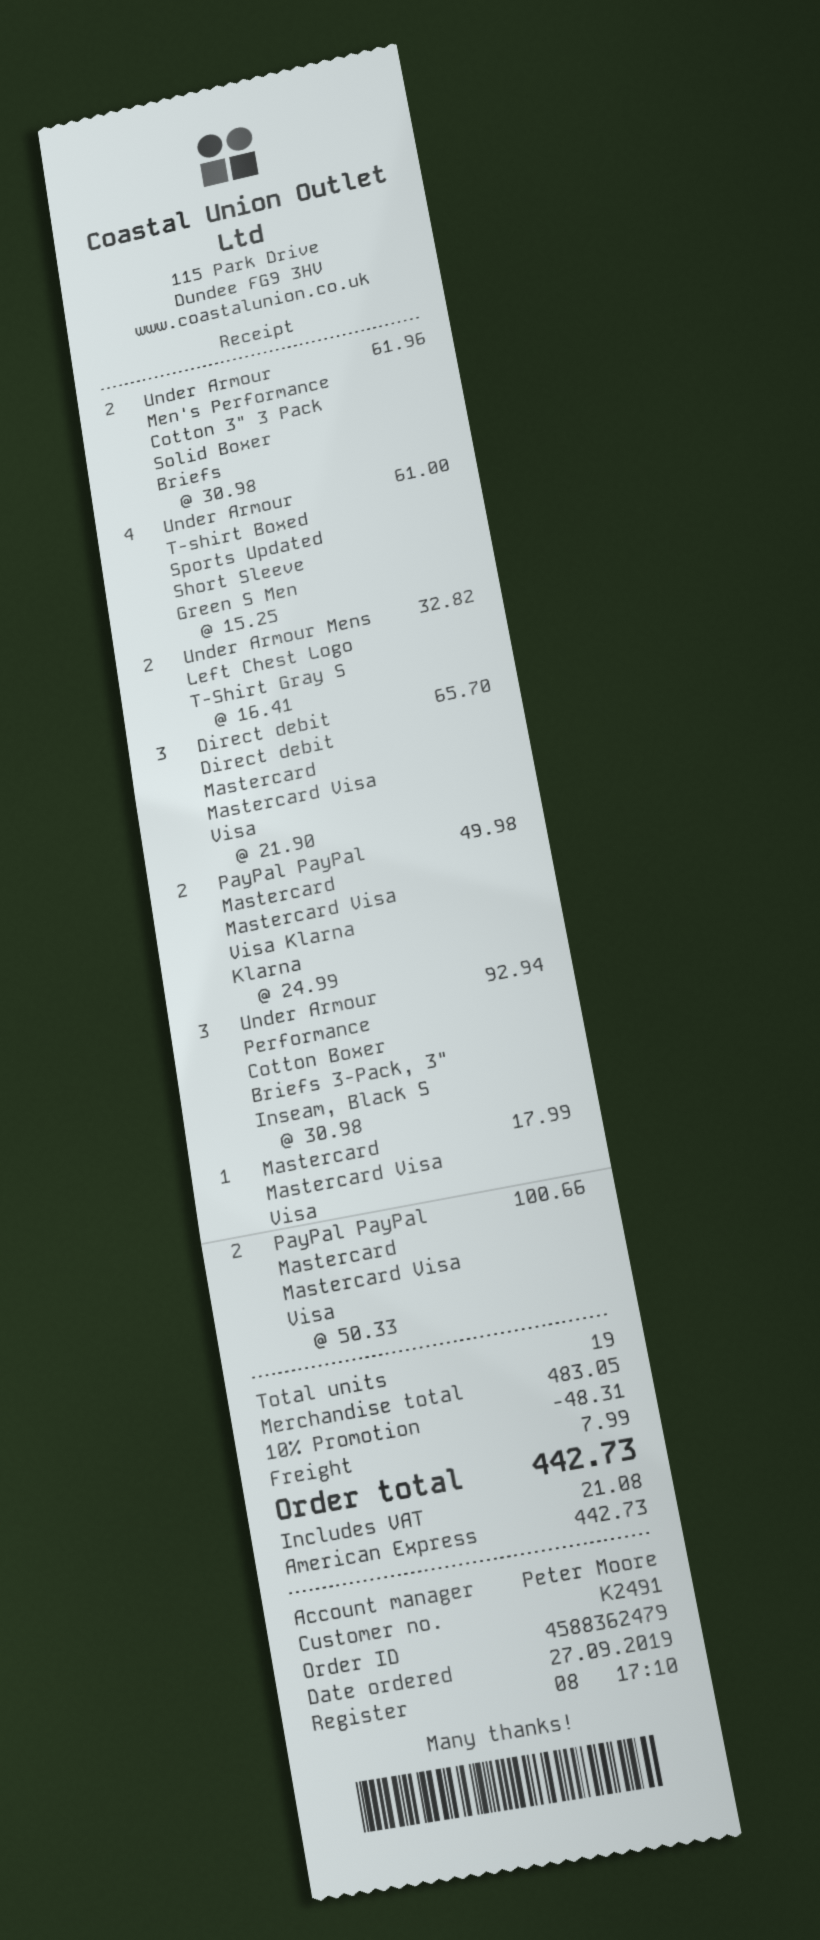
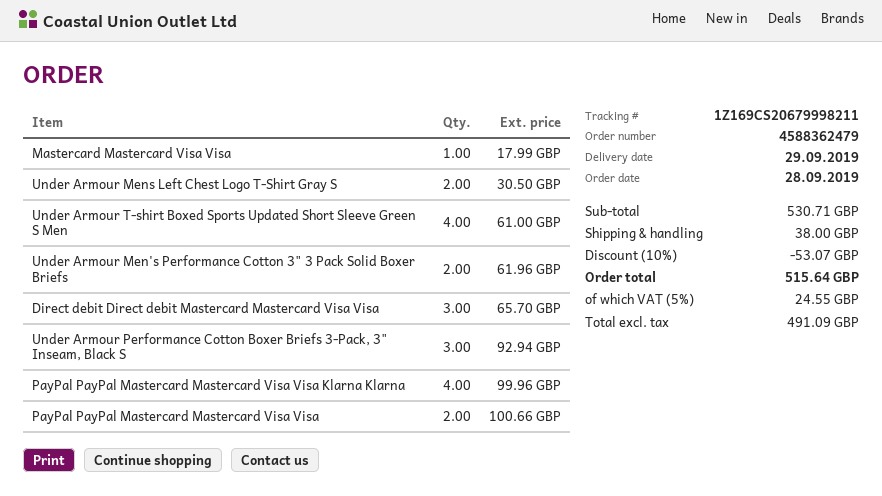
order date: 2019-09-27 -> 2019-09-28
Under Armour Mens Left Chest Logo T-Shirt Gray S: 2 for 32.82 -> 2 for 30.50
PayPal PayPal Mastercard Mastercard Visa Visa Klarna Klarna: 2 for 49.98 -> 4 for 99.96
subtotal: 483.05 -> 530.71
discount: 10% = 48.31 -> 10% = 53.07
shipping: 7.99 -> 38.00
tax: 21.08 -> 24.55
total: 442.73 -> 515.64

